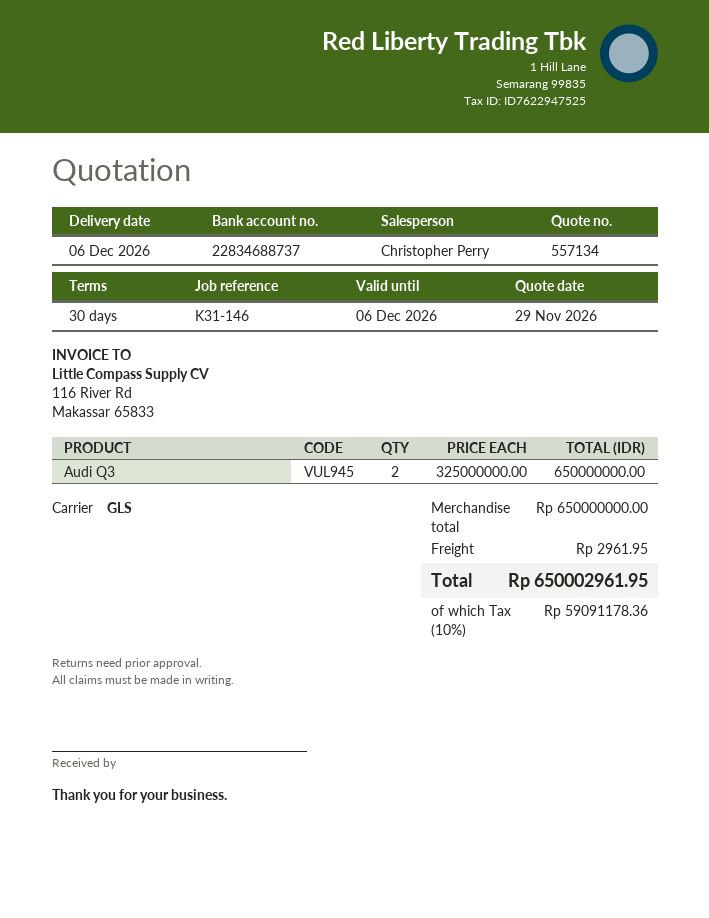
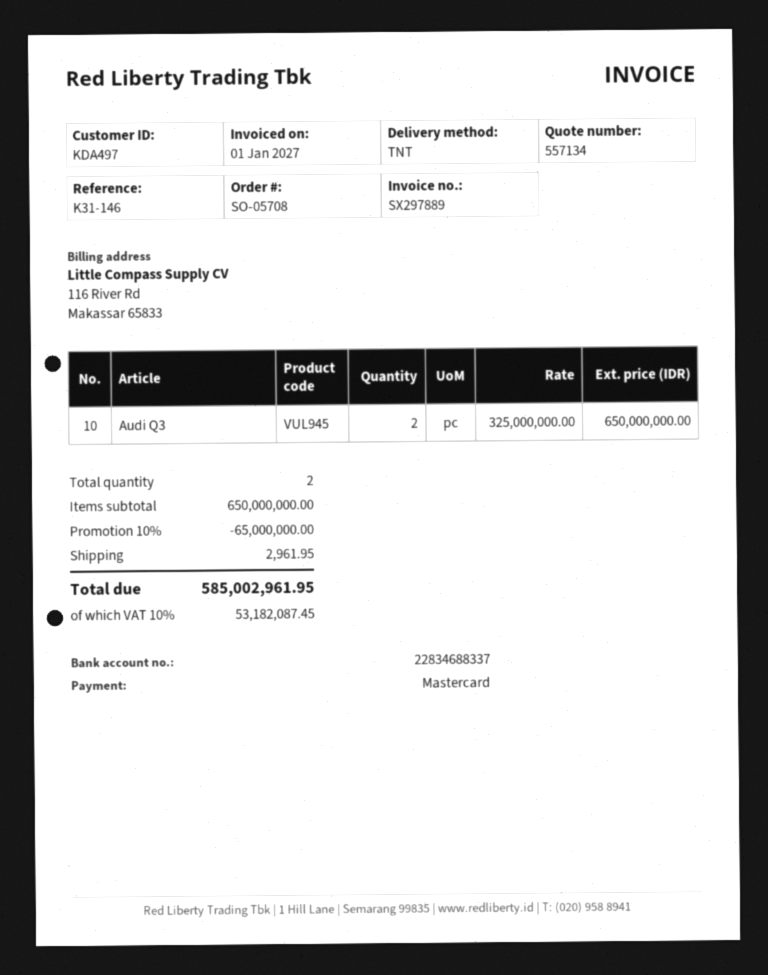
bank account: 22834688737 -> 22834688337
shipping method: GLS -> TNT
discount: none -> 10% = 65000000.00
tax: 10% = 59091178.36 -> 10% = 53182087.45
total: 650002961.95 -> 585002961.95

